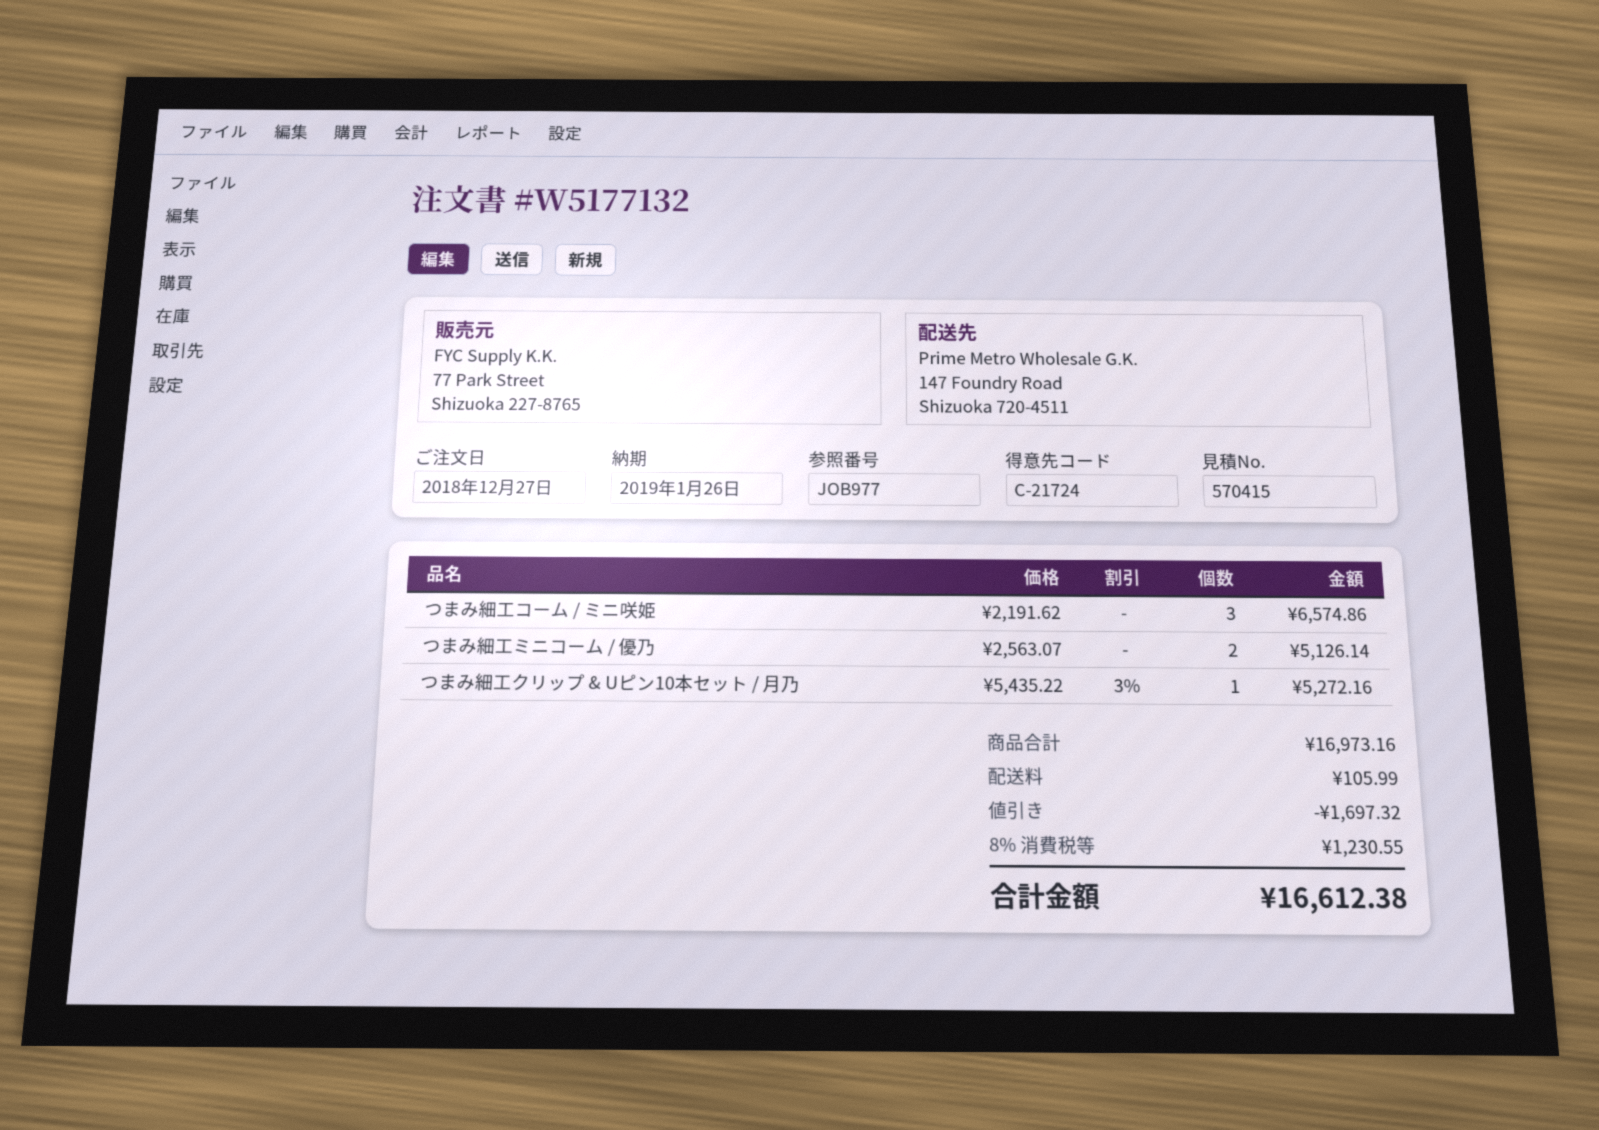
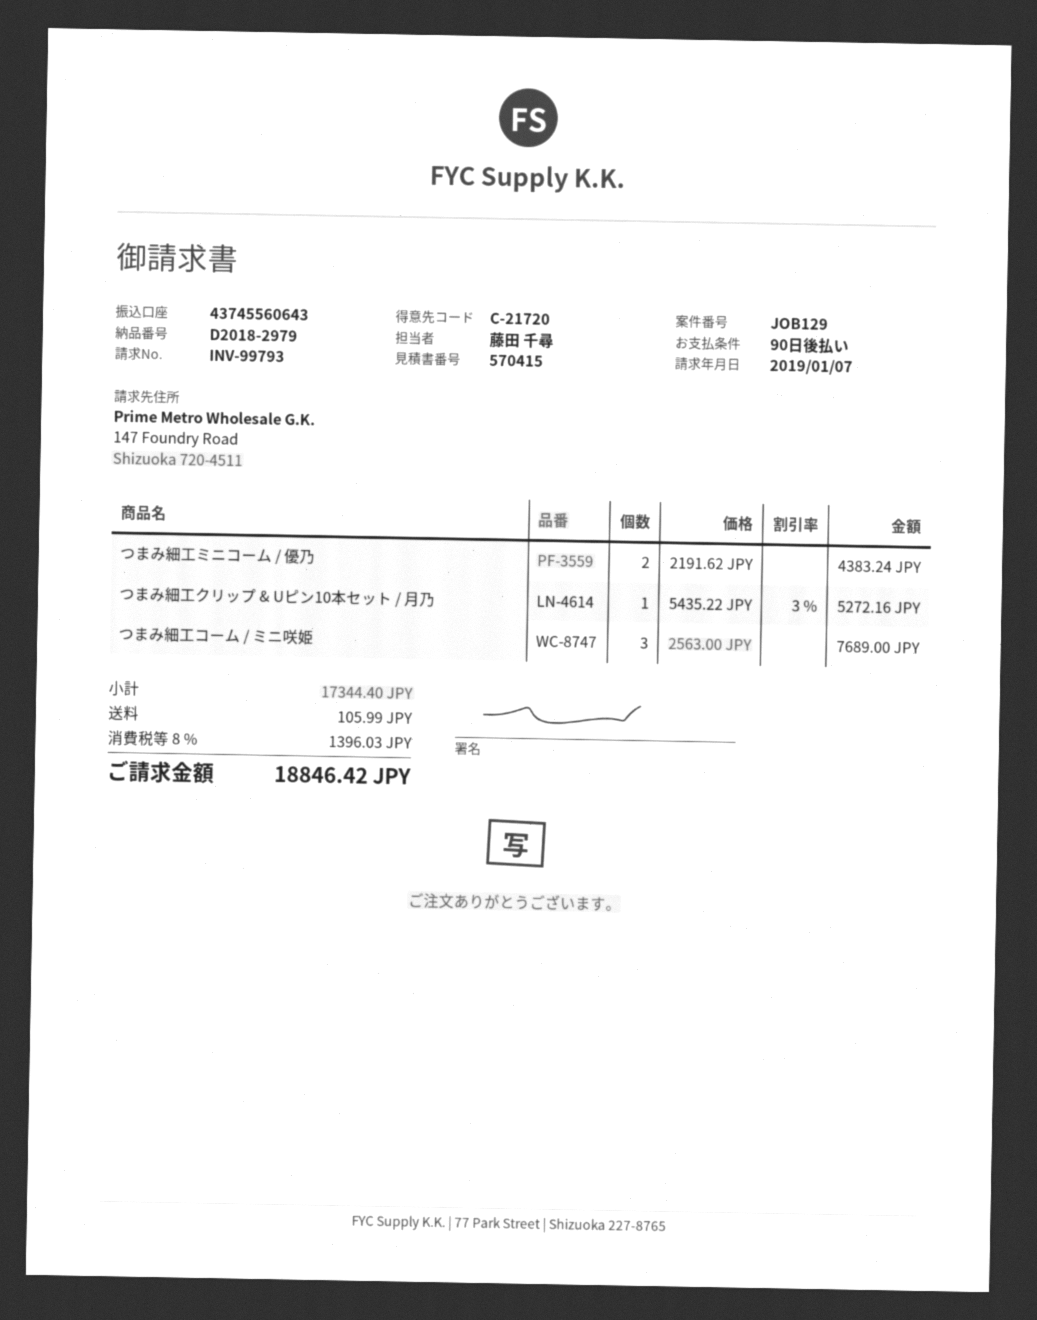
customer number: C-21724 -> C-21720
reference: JOB977 -> JOB129
つまみ細工コーム / ミニ咲姫: 3 x 2191.62 = 6574.86 -> 3 x 2563.00 = 7689.00
つまみ細工ミニコーム / 優乃: 2 x 2563.07 = 5126.14 -> 2 x 2191.62 = 4383.24
subtotal: 16973.16 -> 17344.40
discount: 1697.32 -> none
tax: 8% = 1230.55 -> 8% = 1396.03
total: 16612.38 -> 18846.42

